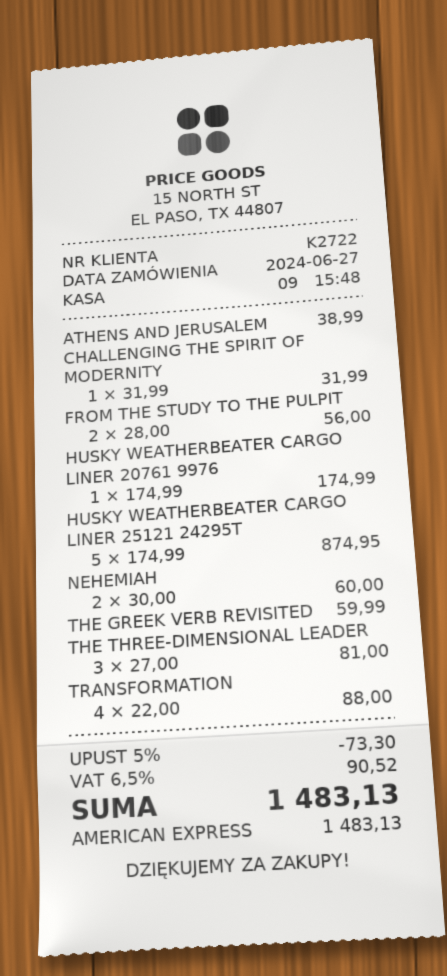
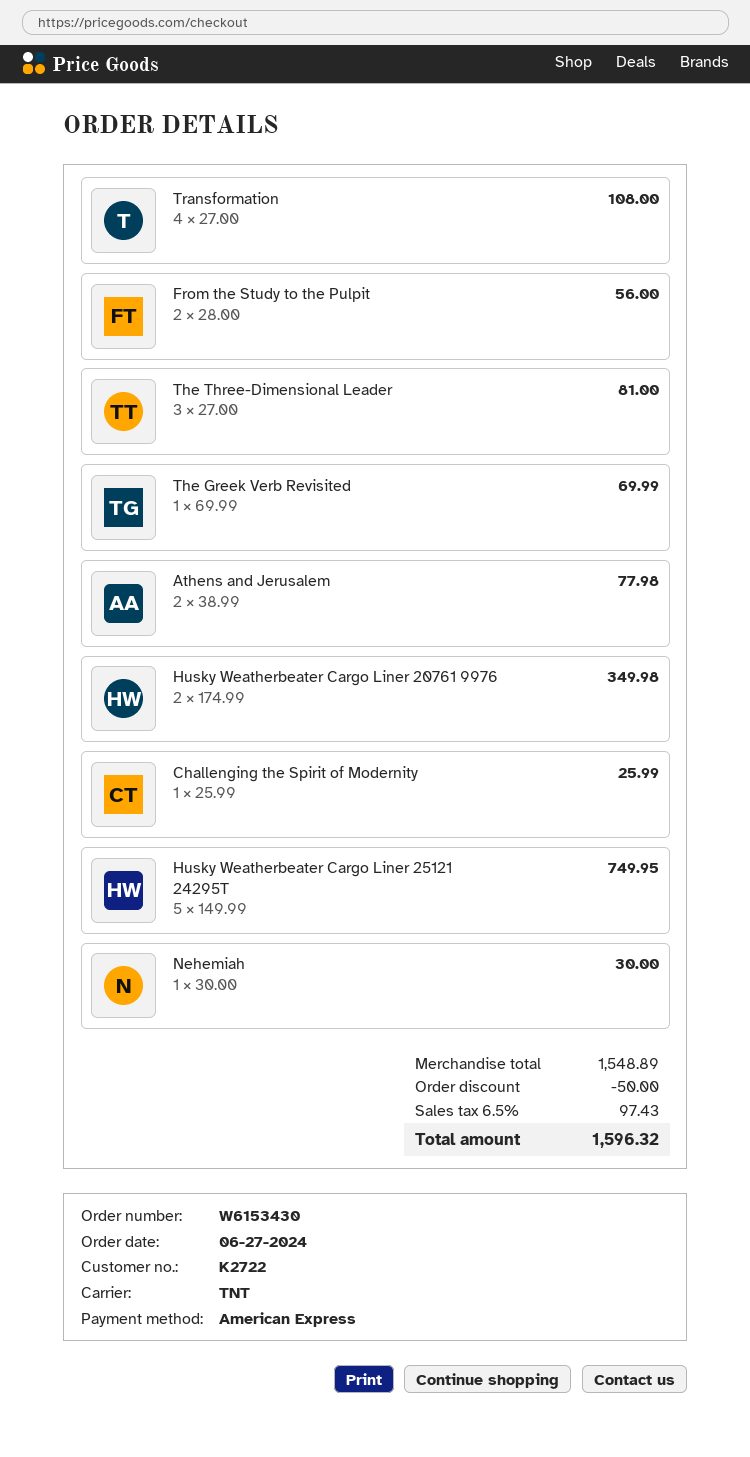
ATHENS AND JERUSALEM: 1 x 38.99 = 38.99 -> 2 x 38.99 = 77.98
CHALLENGING THE SPIRIT OF MODERNITY: 1 x 31.99 = 31.99 -> 1 x 25.99 = 25.99
HUSKY WEATHERBEATER CARGO LINER 20761 9976: 1 x 174.99 = 174.99 -> 2 x 174.99 = 349.98
HUSKY WEATHERBEATER CARGO LINER 25121 24295T: 5 x 174.99 = 874.95 -> 5 x 149.99 = 749.95
NEHEMIAH: 2 x 30.00 = 60.00 -> 1 x 30.00 = 30.00
THE GREEK VERB REVISITED: 1 x 59.99 = 59.99 -> 1 x 69.99 = 69.99
TRANSFORMATION: 4 x 22.00 = 88.00 -> 4 x 27.00 = 108.00
discount: 73.30 -> 50.00
tax: 6.5% = 90.52 -> 6.5% = 97.43
total: 1483.13 -> 1596.32

